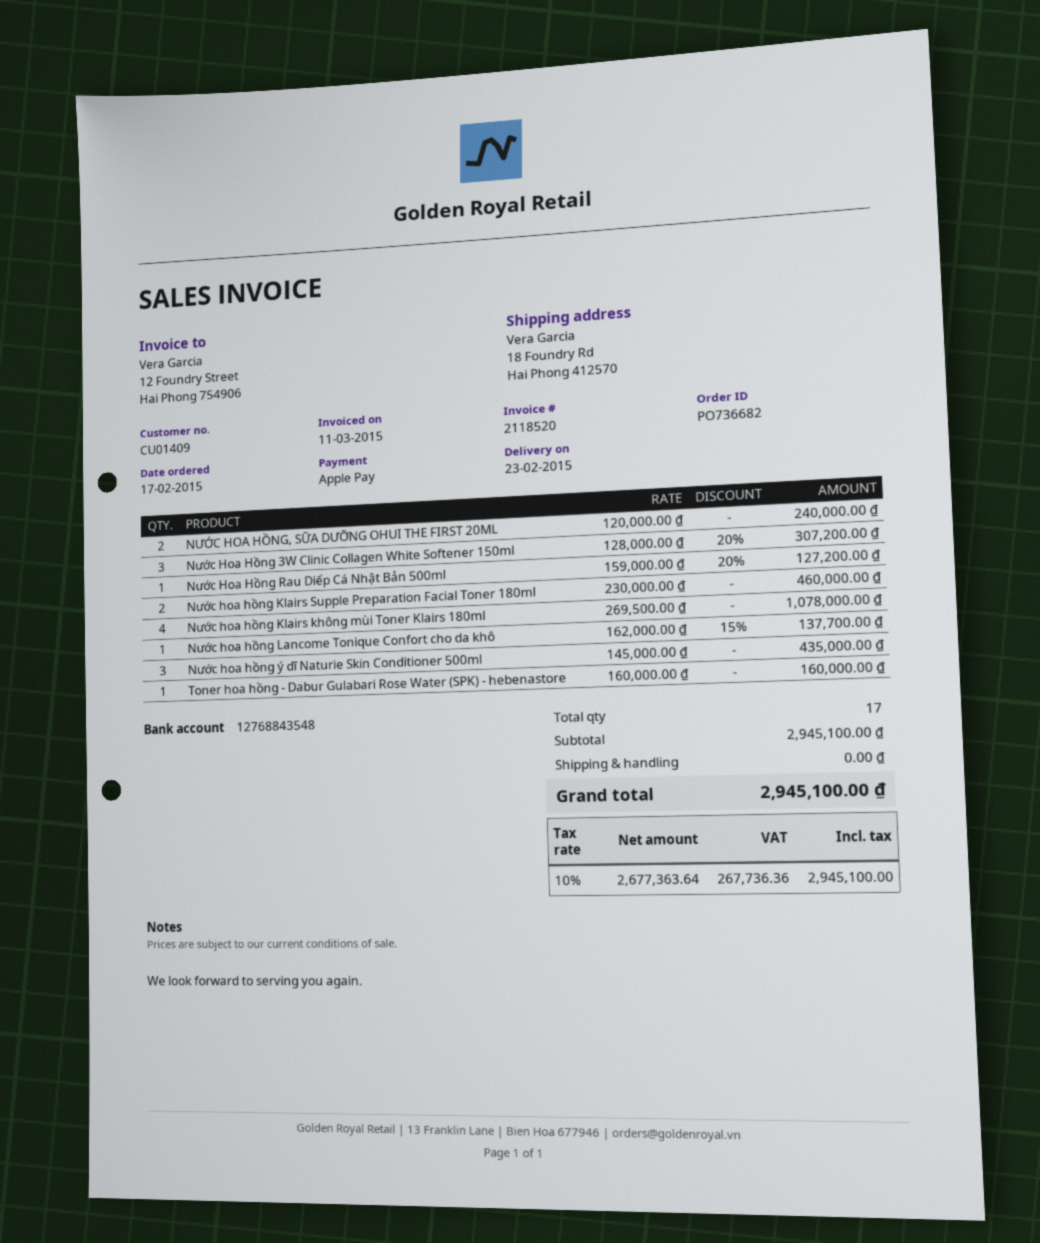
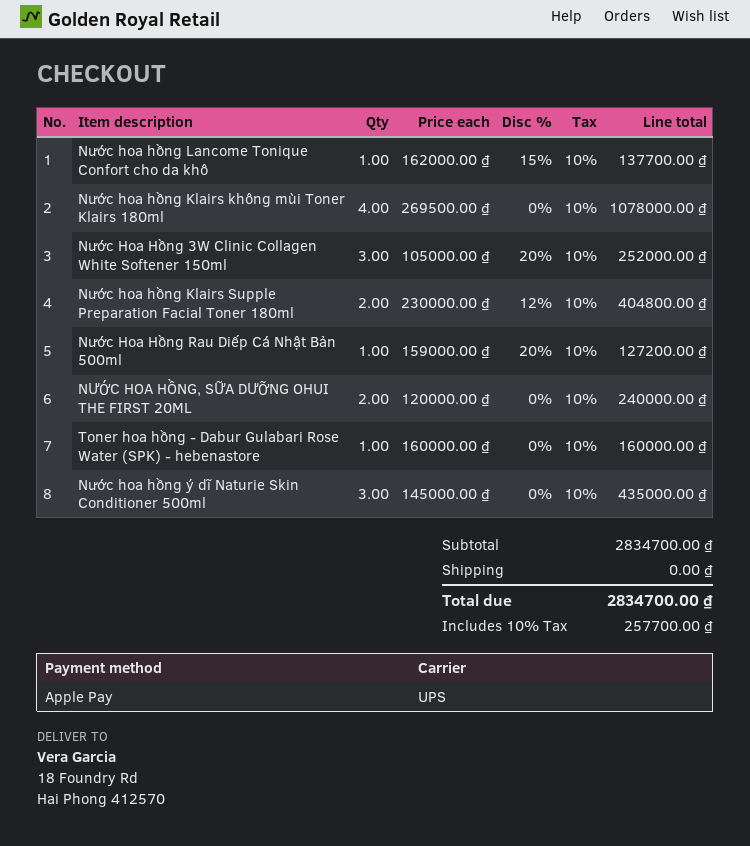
Nước Hoa Hồng 3W Clinic Collagen White Softener 150ml: 3 x 128000.00 - 20% = 307200.00 -> 3 x 105000.00 - 20% = 252000.00
Nước hoa hồng Klairs Supple Preparation Facial Toner 180ml: 2 x 230000.00 = 460000.00 -> 2 x 230000.00 - 12% = 404800.00
subtotal: 2945100.00 -> 2834700.00
tax: 10% = 267736.36 -> 10% = 257700.00
total: 2945100.00 -> 2834700.00

